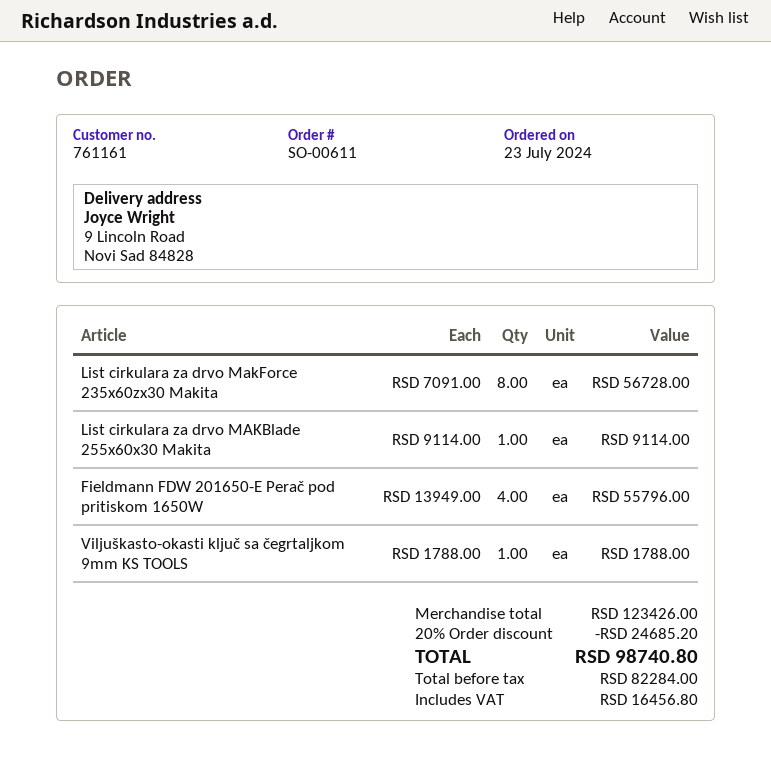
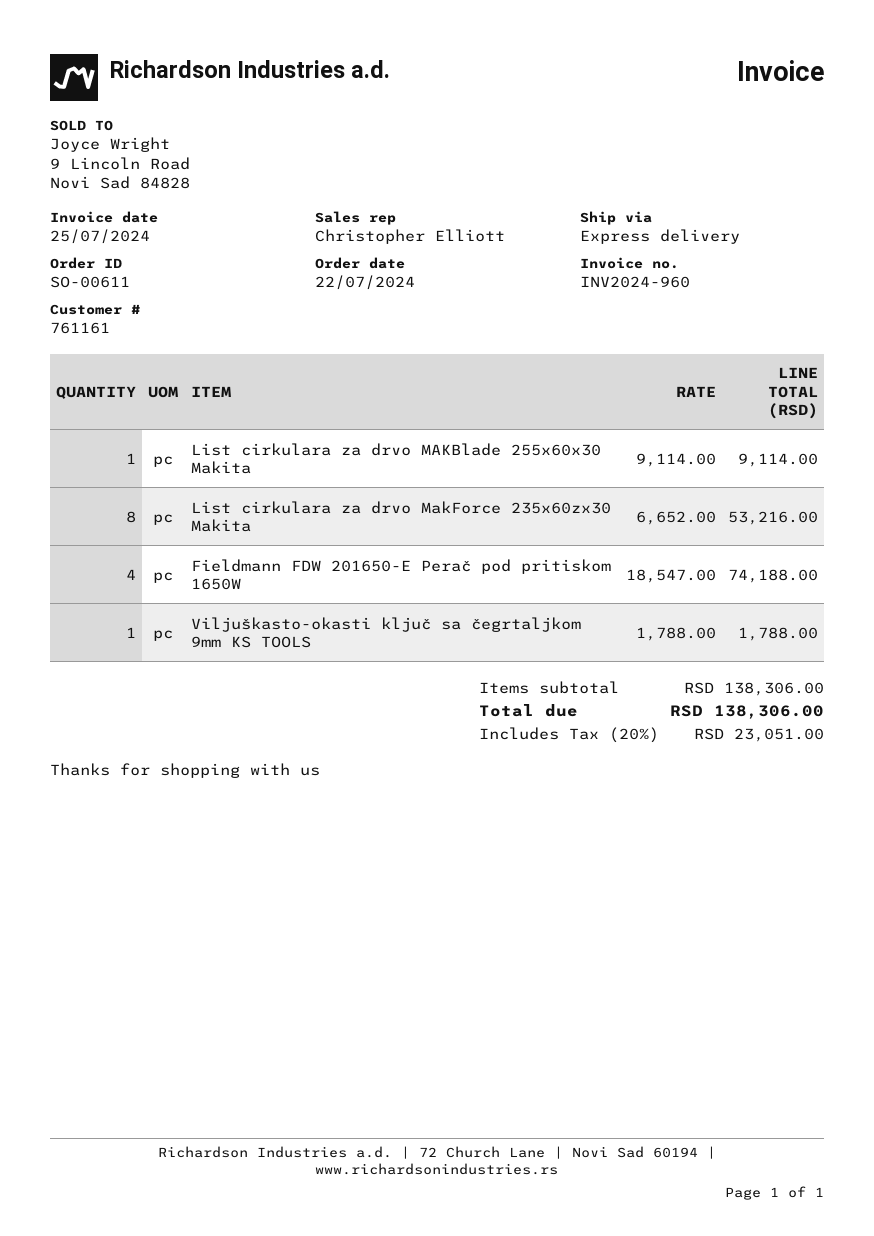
order date: 2024-07-23 -> 2024-07-22
List cirkulara za drvo MakForce 235x60zx30 Makita: 8 x 7091.00 = 56728.00 -> 8 x 6652.00 = 53216.00
Fieldmann FDW 201650-E Perač pod pritiskom 1650W: 4 x 13949.00 = 55796.00 -> 4 x 18547.00 = 74188.00
subtotal: 123426.00 -> 138306.00
discount: 20% = 24685.20 -> none
tax: 16456.80 -> 23051.00
total: 98740.80 -> 138306.00

